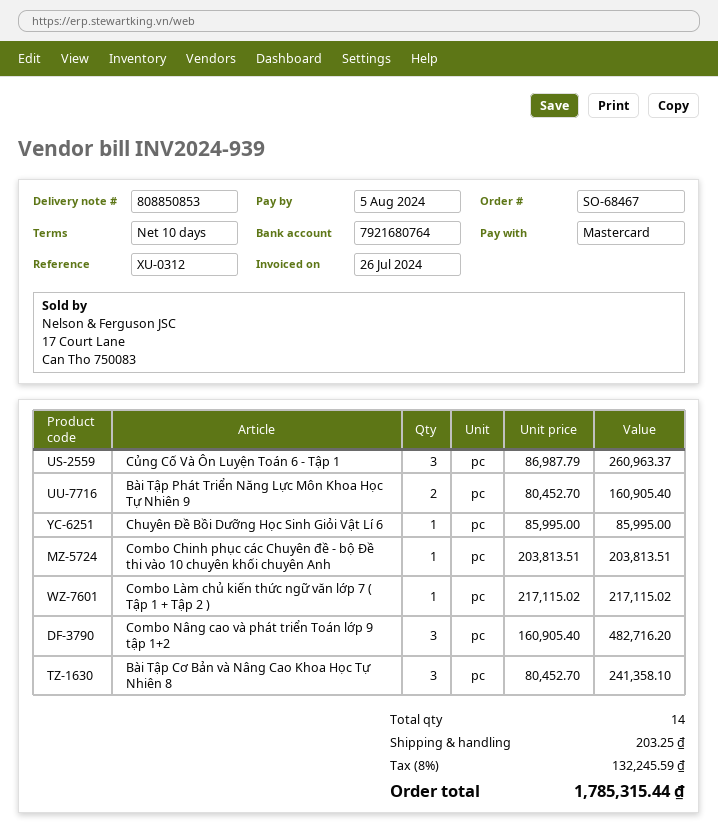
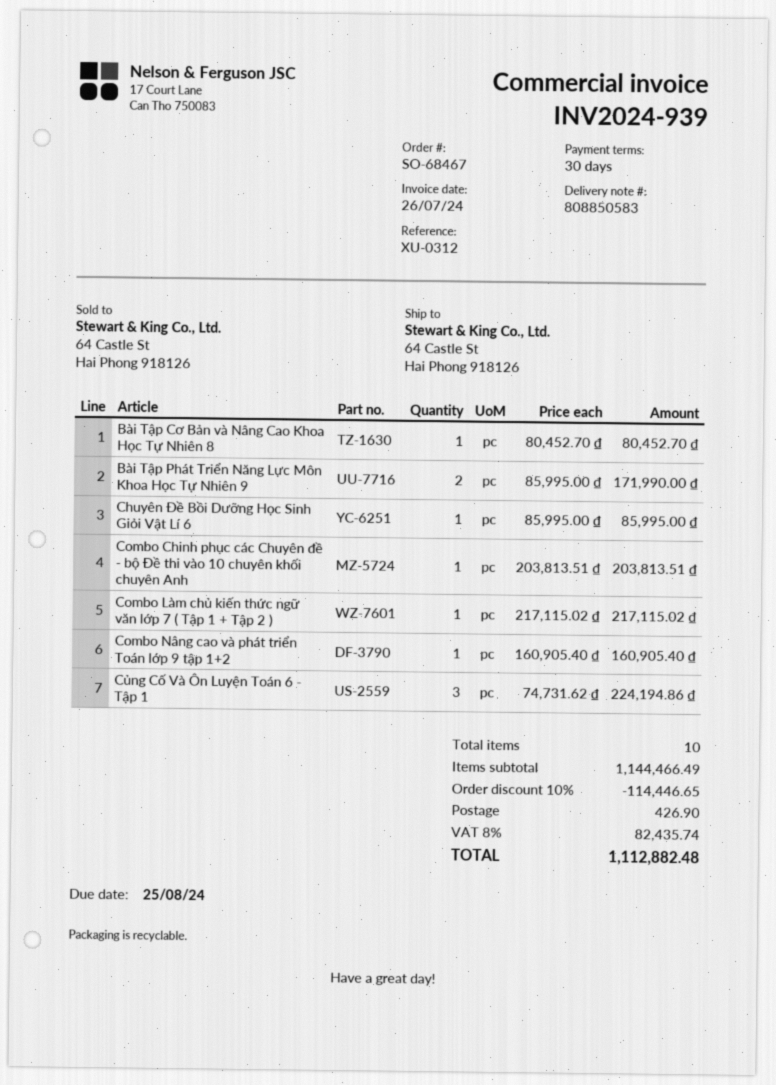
delivery note number: 808850853 -> 808850583
payment terms: 10 days -> 30 days
due date: 2024-08-05 -> 2024-08-25
Củng Cố Và Ôn Luyện Toán 6 - Tập 1: 3 x 86987.79 = 260963.37 -> 3 x 74731.62 = 224194.86
Bài Tập Phát Triển Năng Lực Môn Khoa Học Tự Nhiên 9: 2 x 80452.70 = 160905.40 -> 2 x 85995.00 = 171990.00
Combo Nâng cao và phát triển Toán lớp 9 tập 1+2: 3 x 160905.40 = 482716.20 -> 1 x 160905.40 = 160905.40
Bài Tập Cơ Bản và Nâng Cao Khoa Học Tự Nhiên 8: 3 x 80452.70 = 241358.10 -> 1 x 80452.70 = 80452.70
total quantity: 14 -> 10
discount: none -> 10% = 114446.65
shipping: 203.25 -> 426.90
tax: 8% = 132245.59 -> 8% = 82435.74
total: 1785315.44 -> 1112882.48

